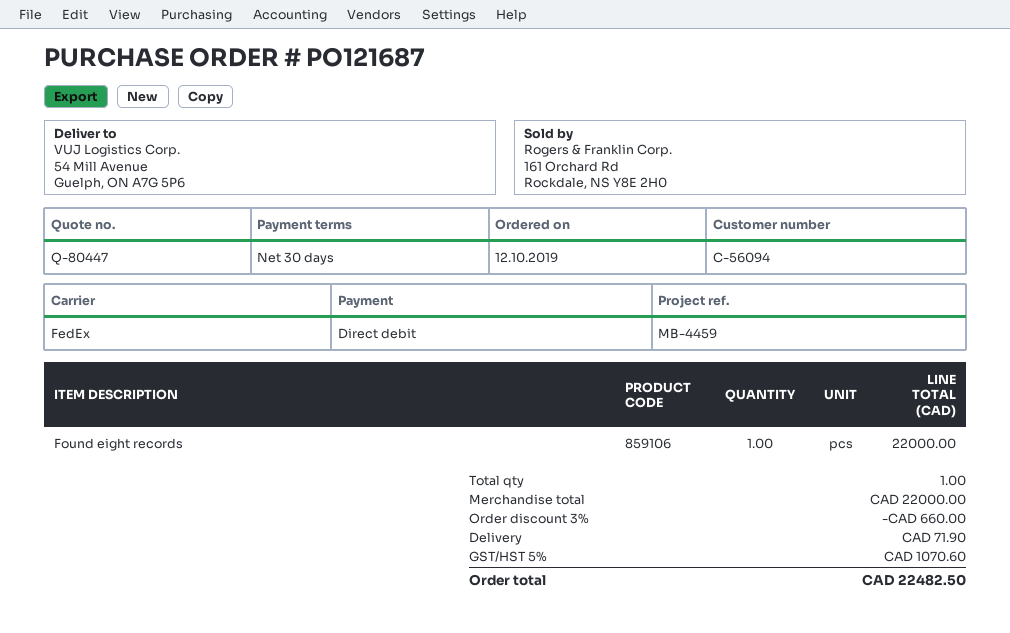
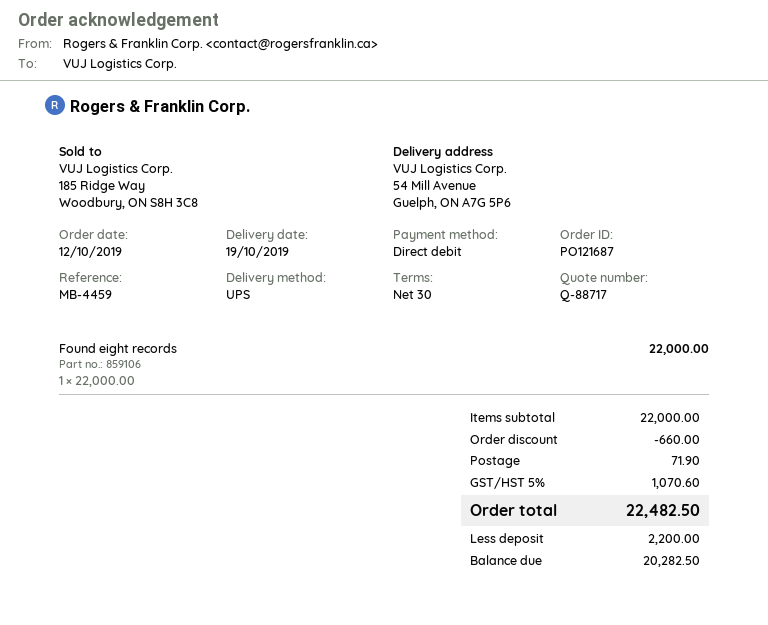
quote number: Q-80447 -> Q-88717
shipping method: FedEx -> UPS

